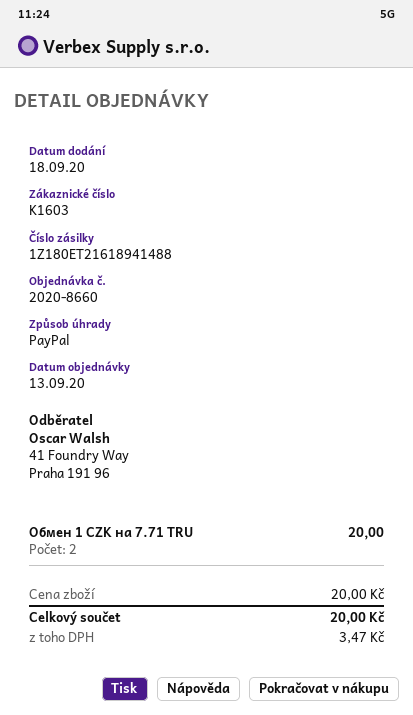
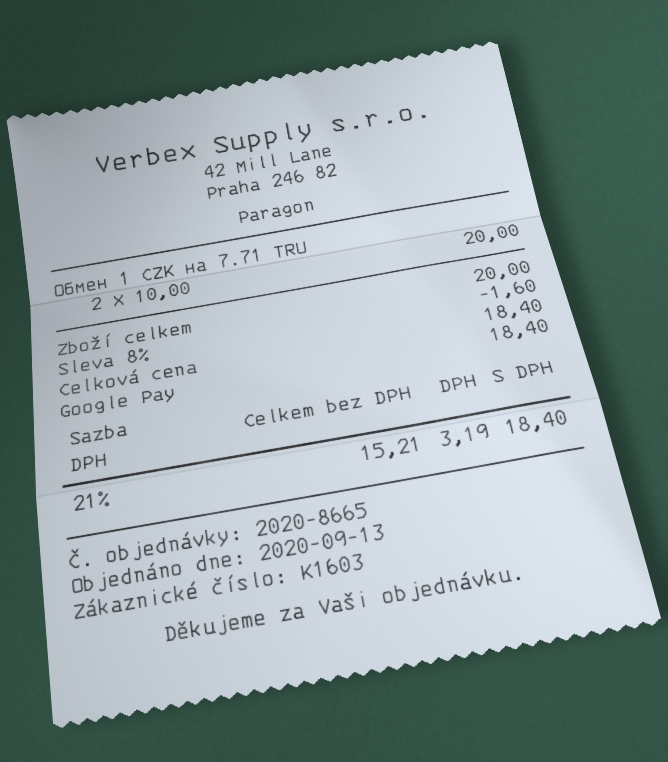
order number: 2020-8660 -> 2020-8665
payment method: PayPal -> Google Pay
discount: none -> 8% = 1.60
tax: 3.47 -> 3.19
total: 20.00 -> 18.40

